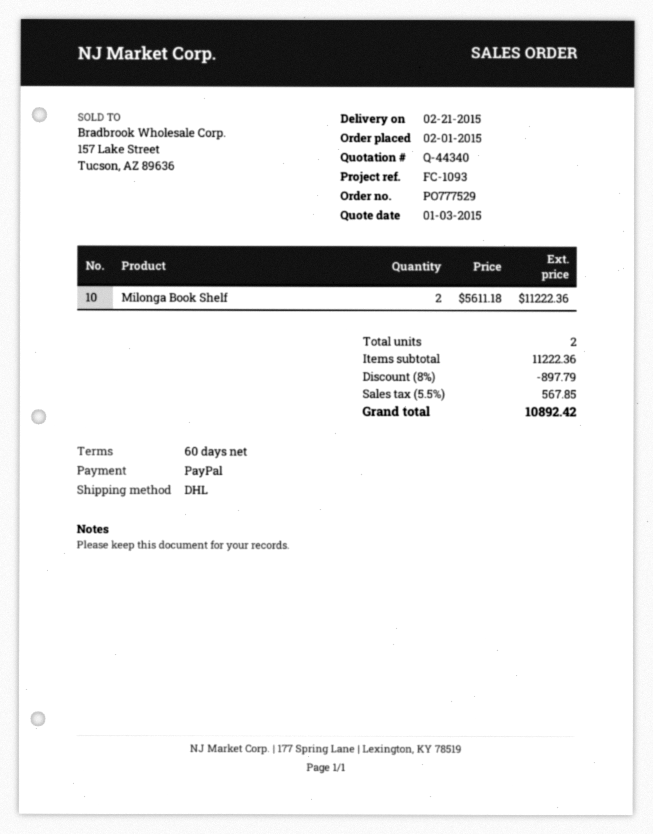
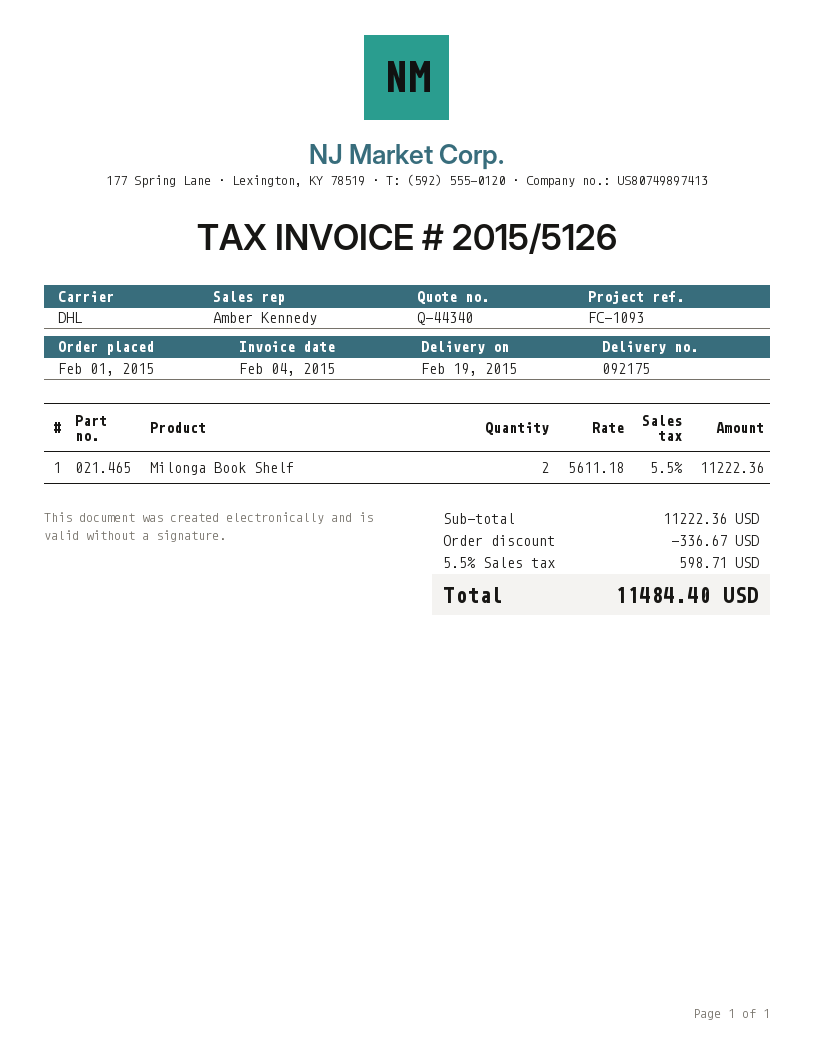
delivery date: 2015-02-21 -> 2015-02-19
discount: 897.79 -> 336.67
tax: 5.5% = 567.85 -> 5.5% = 598.71
total: 10892.42 -> 11484.40

